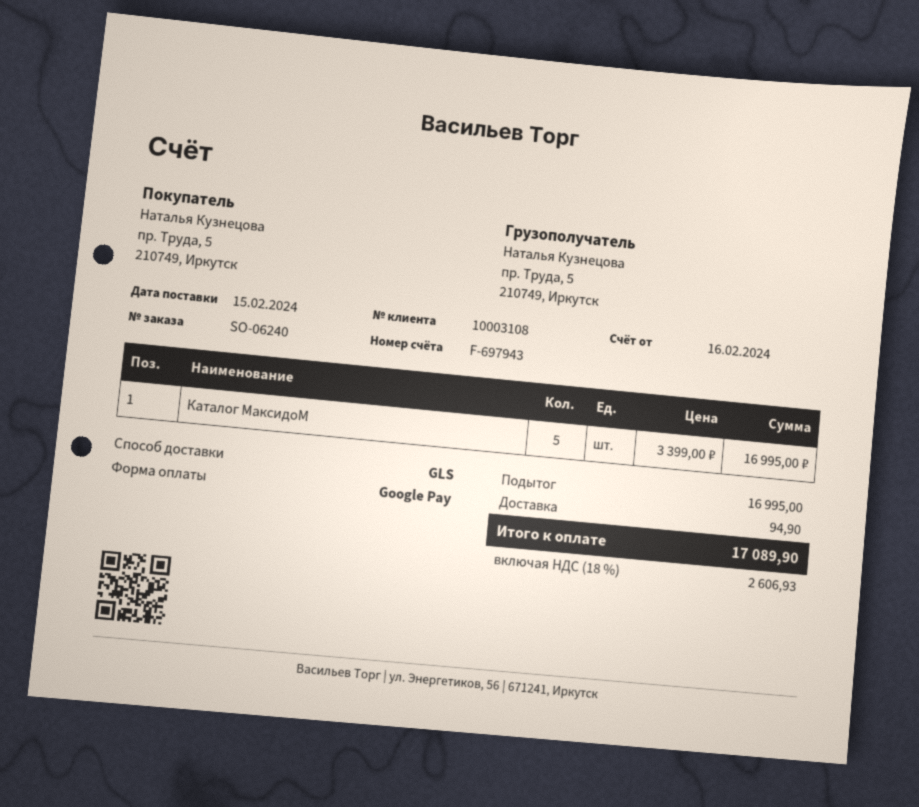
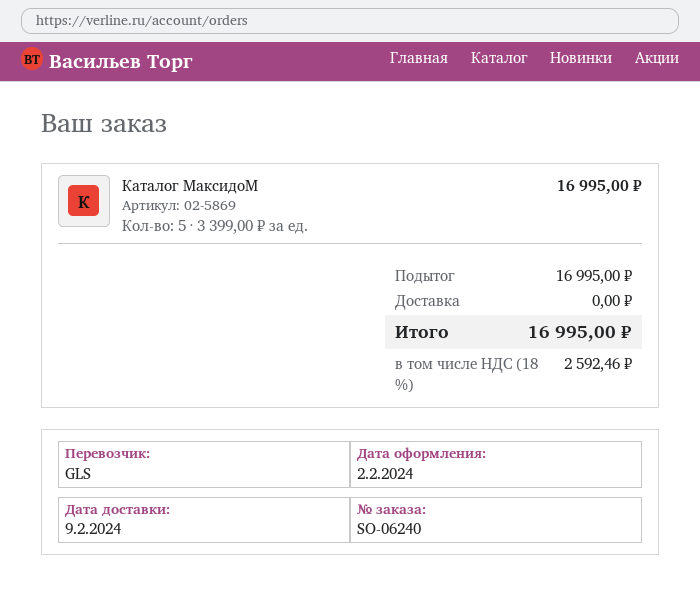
delivery date: 2024-02-15 -> 2024-02-09
shipping: 94.90 -> 0.00
tax: 18% = 2606.93 -> 18% = 2592.46
total: 17089.90 -> 16995.00

